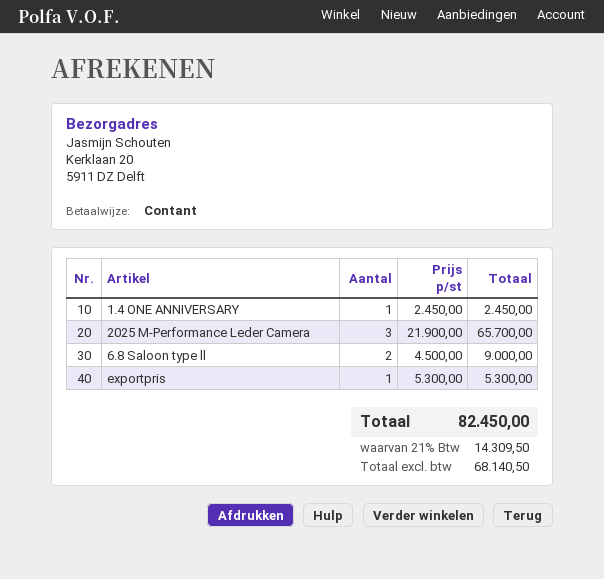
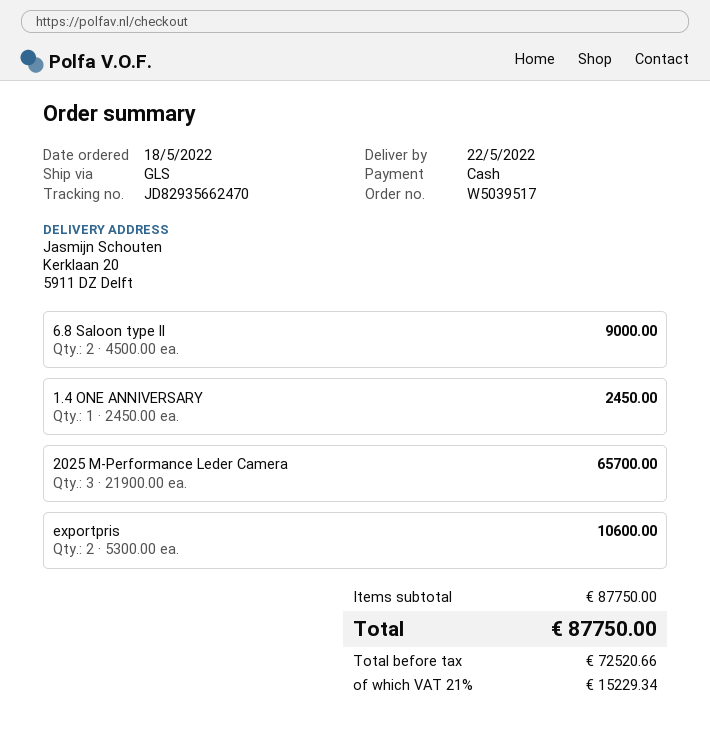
exportpris: 1 x 5300.00 = 5300.00 -> 2 x 5300.00 = 10600.00
net: 68140.50 -> 72520.66
tax: 21% = 14309.50 -> 21% = 15229.34
total: 82450.00 -> 87750.00

